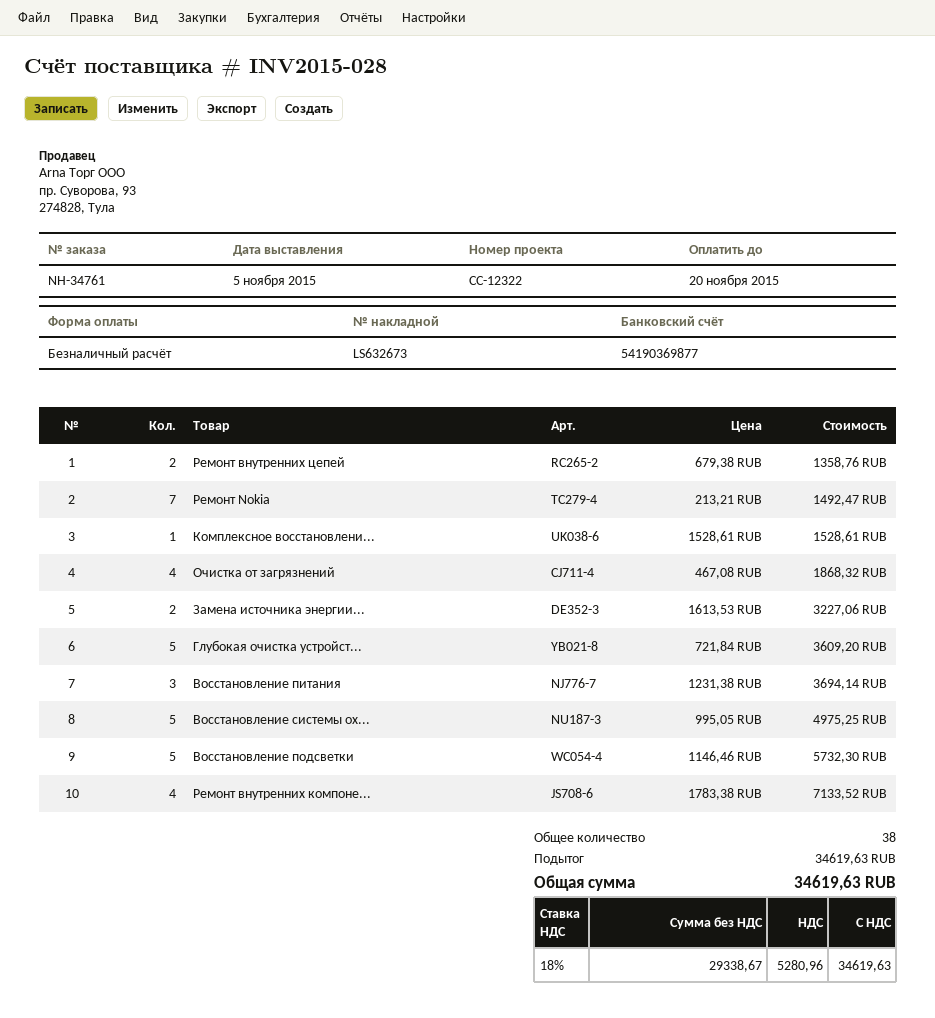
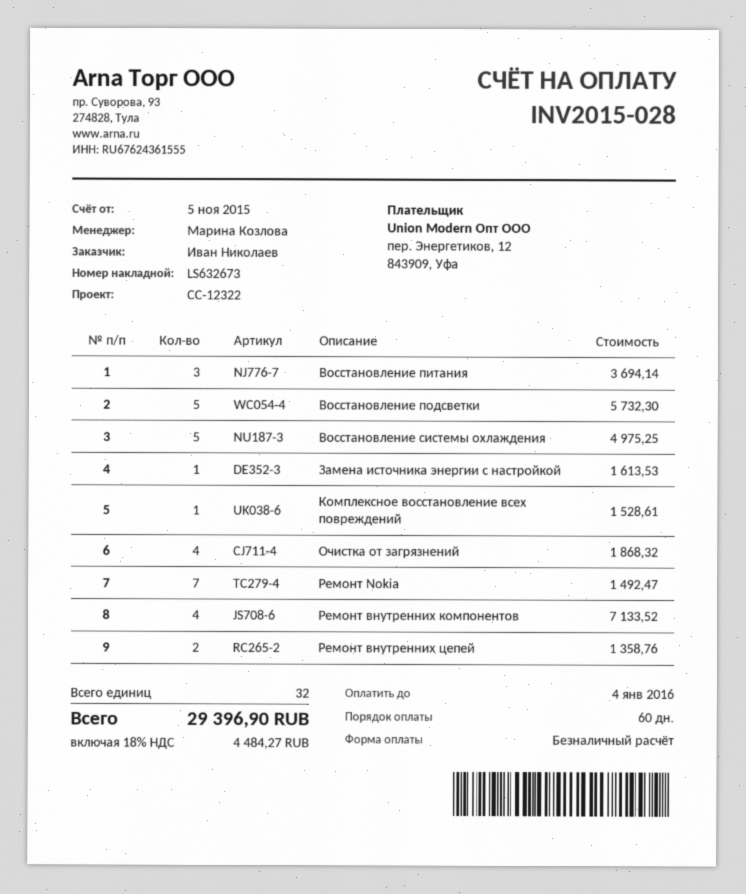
due date: 2015-11-20 -> 2016-01-04
Замена источника энергии...: 2 for 3227.06 -> 1 for 1613.53
Глубокая очистка устройст...: 5 for 3609.20 -> none
total quantity: 38 -> 32
tax: 18% = 5280.96 -> 18% = 4484.27
total: 34619.63 -> 29396.90

